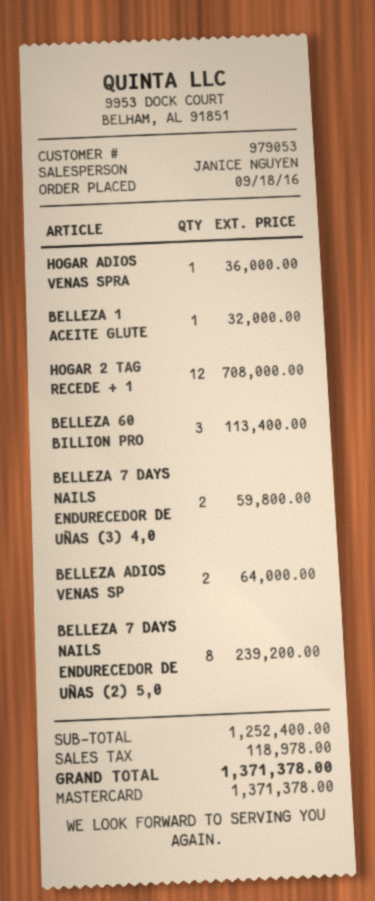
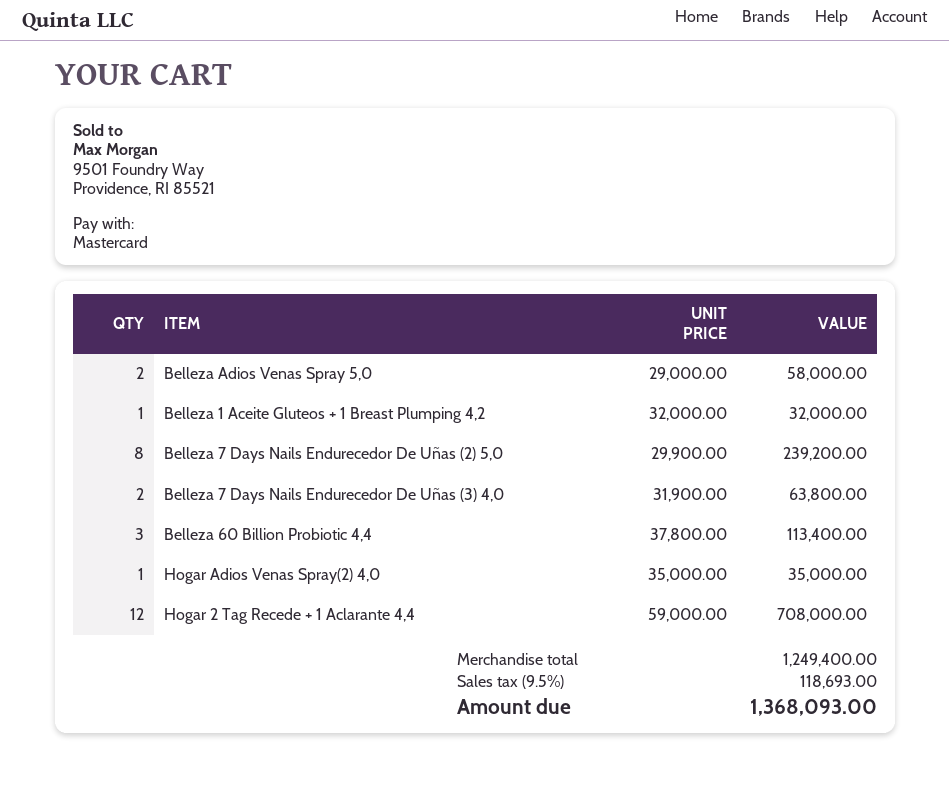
HOGAR ADIOS VENAS SPRA: 1 for 36000.00 -> 1 for 35000.00
BELLEZA 7 DAYS NAILS ENDURECEDOR DE UÑAS (3) 4,0: 2 for 59800.00 -> 2 for 63800.00
BELLEZA ADIOS VENAS SP: 2 for 64000.00 -> 2 for 58000.00
subtotal: 1252400.00 -> 1249400.00
tax: 118978.00 -> 118693.00
total: 1371378.00 -> 1368093.00

